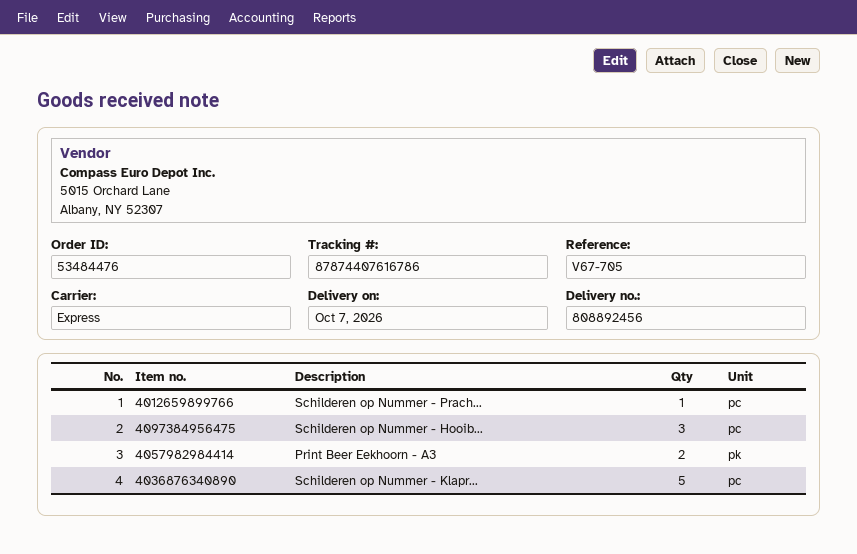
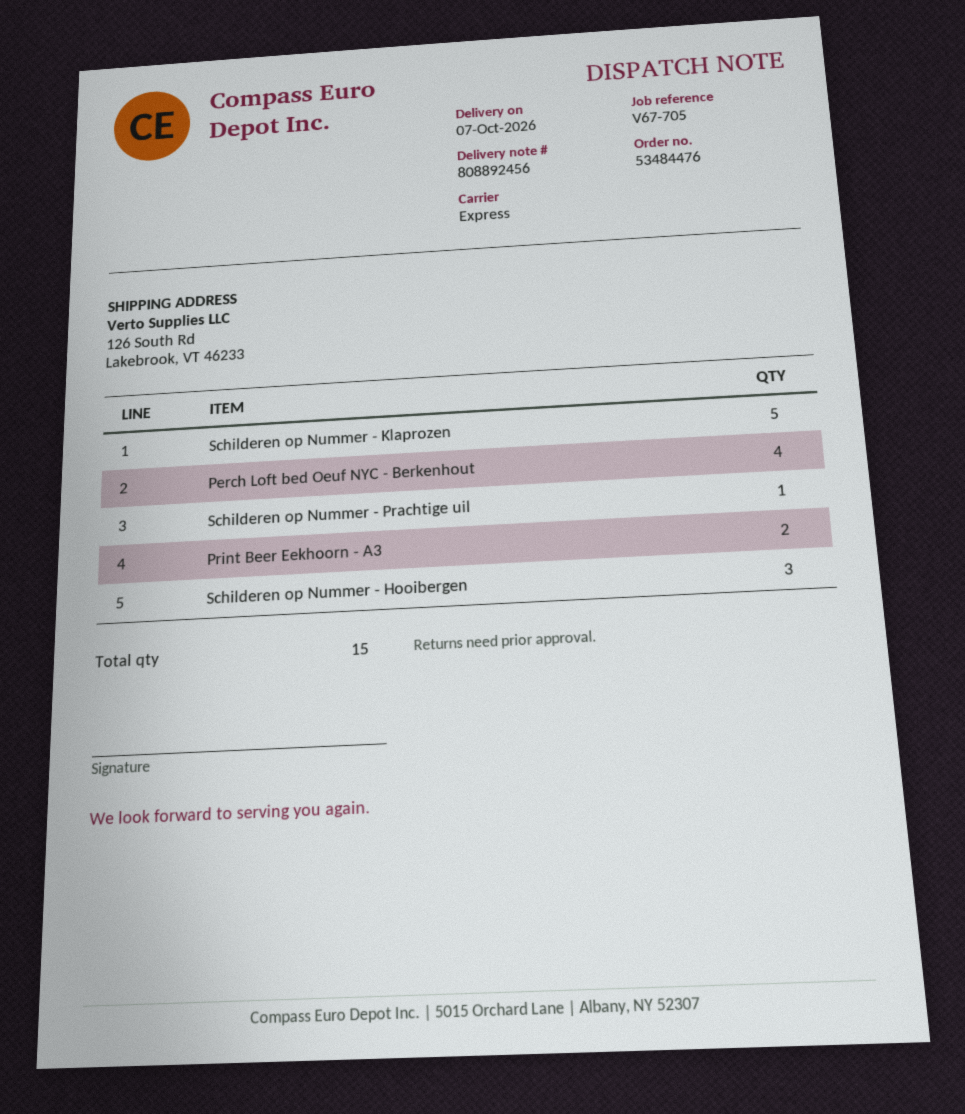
Perch Loft bed Oeuf NYC - Berkenhout: none -> 4

